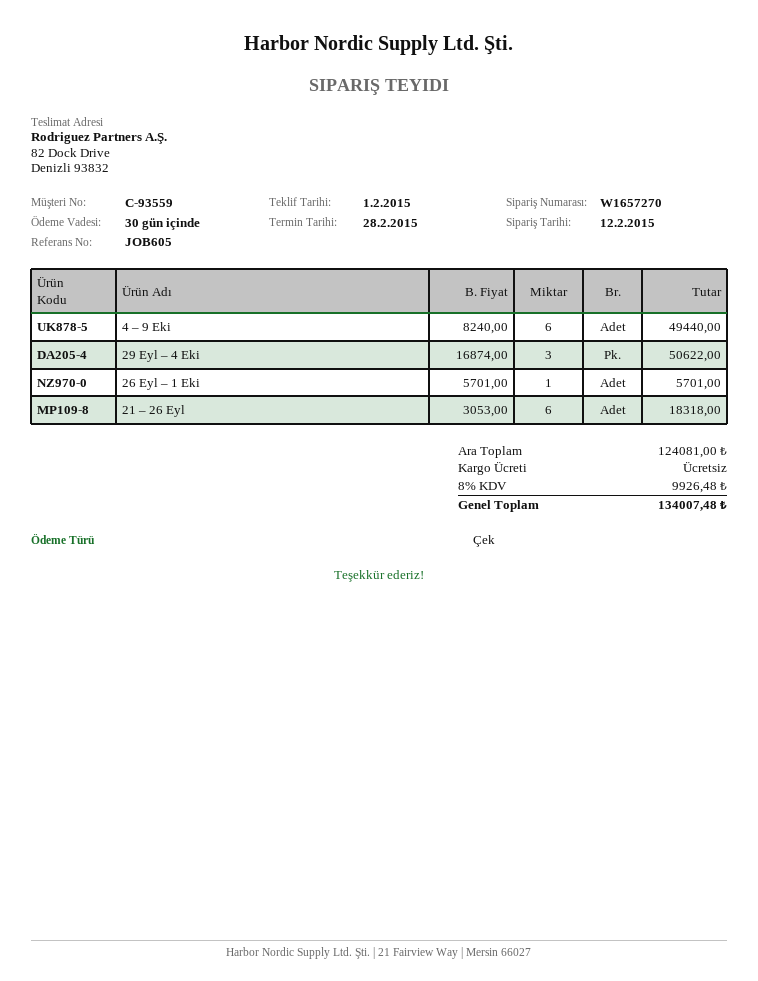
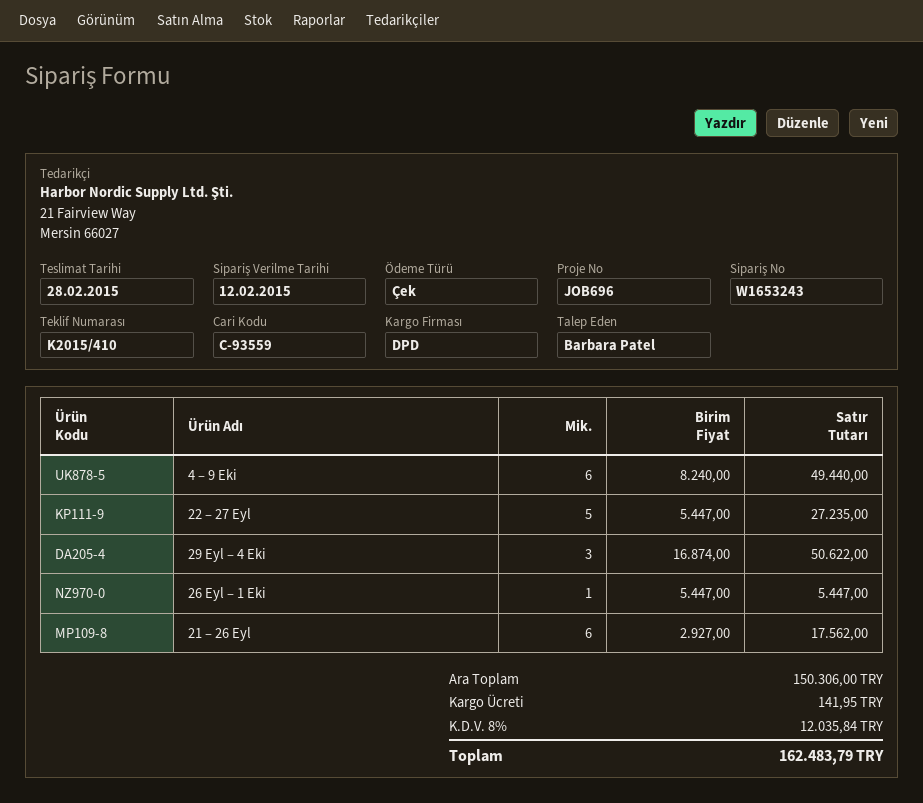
order number: W1657270 -> W1653243
reference: JOB605 -> JOB696
26 Eyl – 1 Eki: 1 x 5701.00 = 5701.00 -> 1 x 5447.00 = 5447.00
21 – 26 Eyl: 6 x 3053.00 = 18318.00 -> 6 x 2927.00 = 17562.00
22 – 27 Eyl: none -> 5 x 5447.00 = 27235.00
subtotal: 124081.00 -> 150306.00
shipping: 0.00 -> 141.95
tax: 8% = 9926.48 -> 8% = 12035.84
total: 134007.48 -> 162483.79

